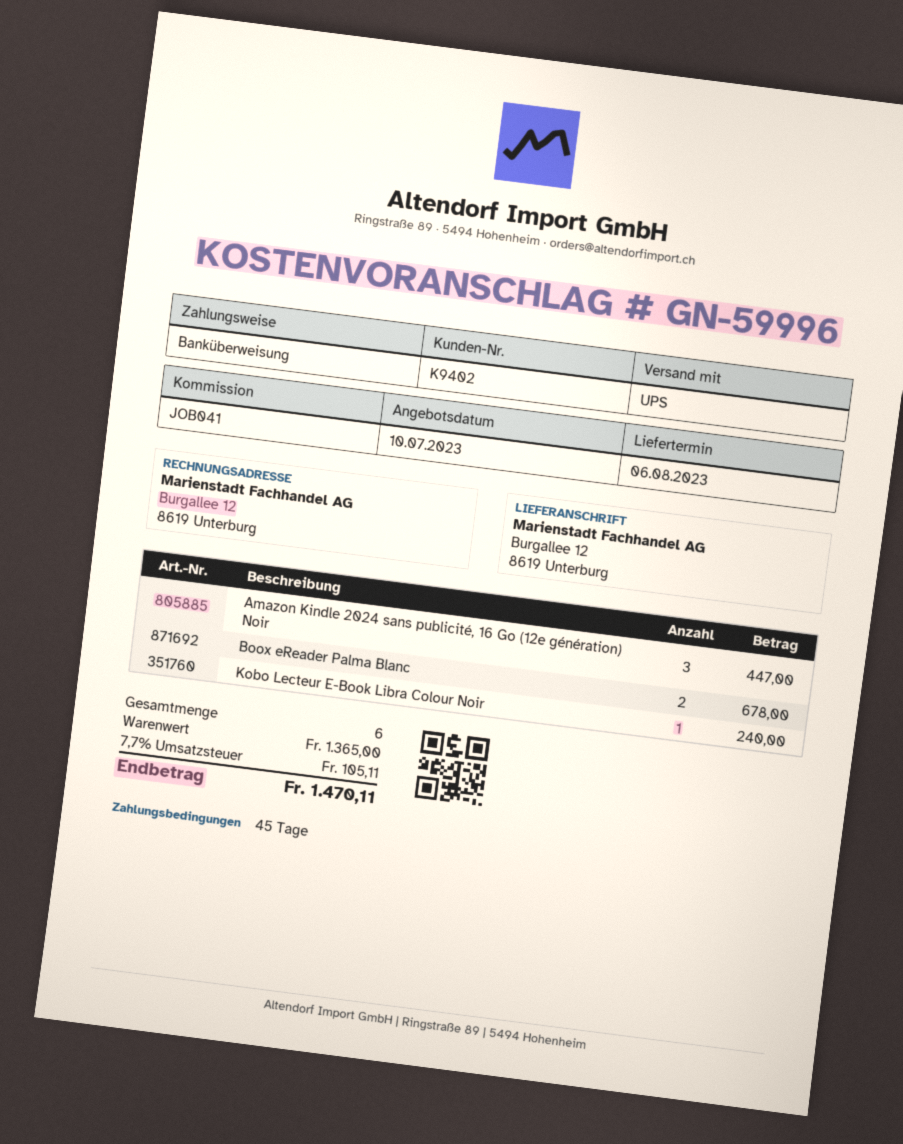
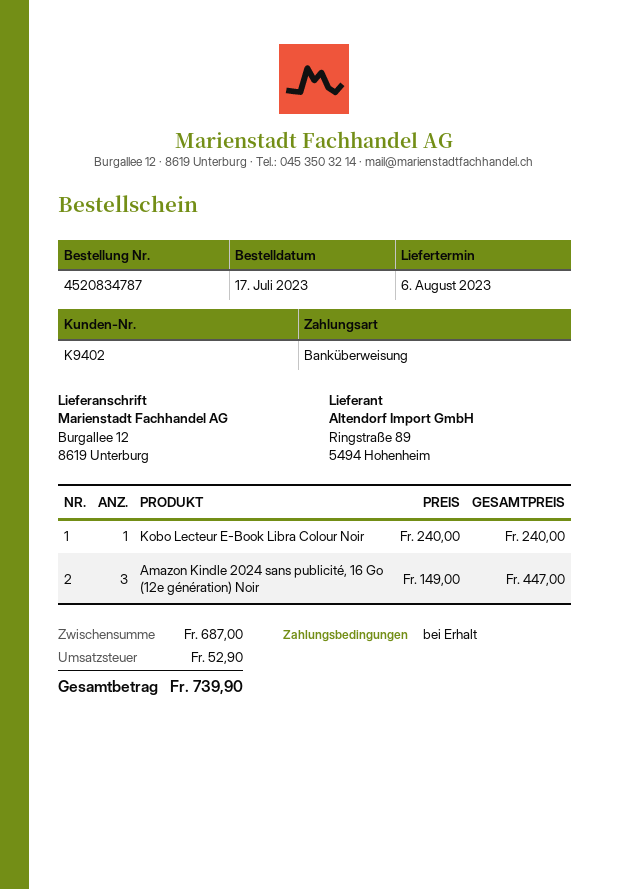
payment terms: 45 days -> on receipt
Boox eReader Palma Blanc: 2 for 678.00 -> none
subtotal: 1365.00 -> 687.00
tax: 105.11 -> 52.90
total: 1470.11 -> 739.90

